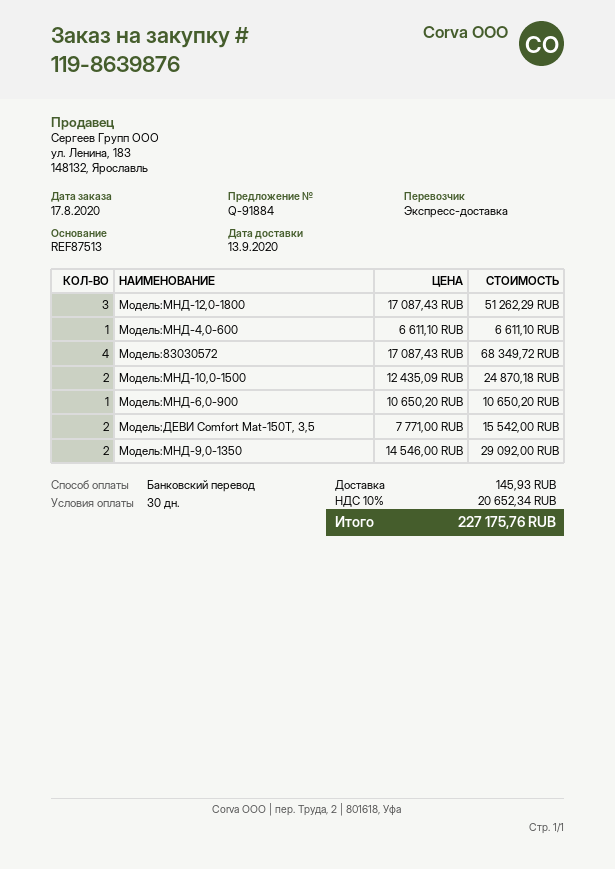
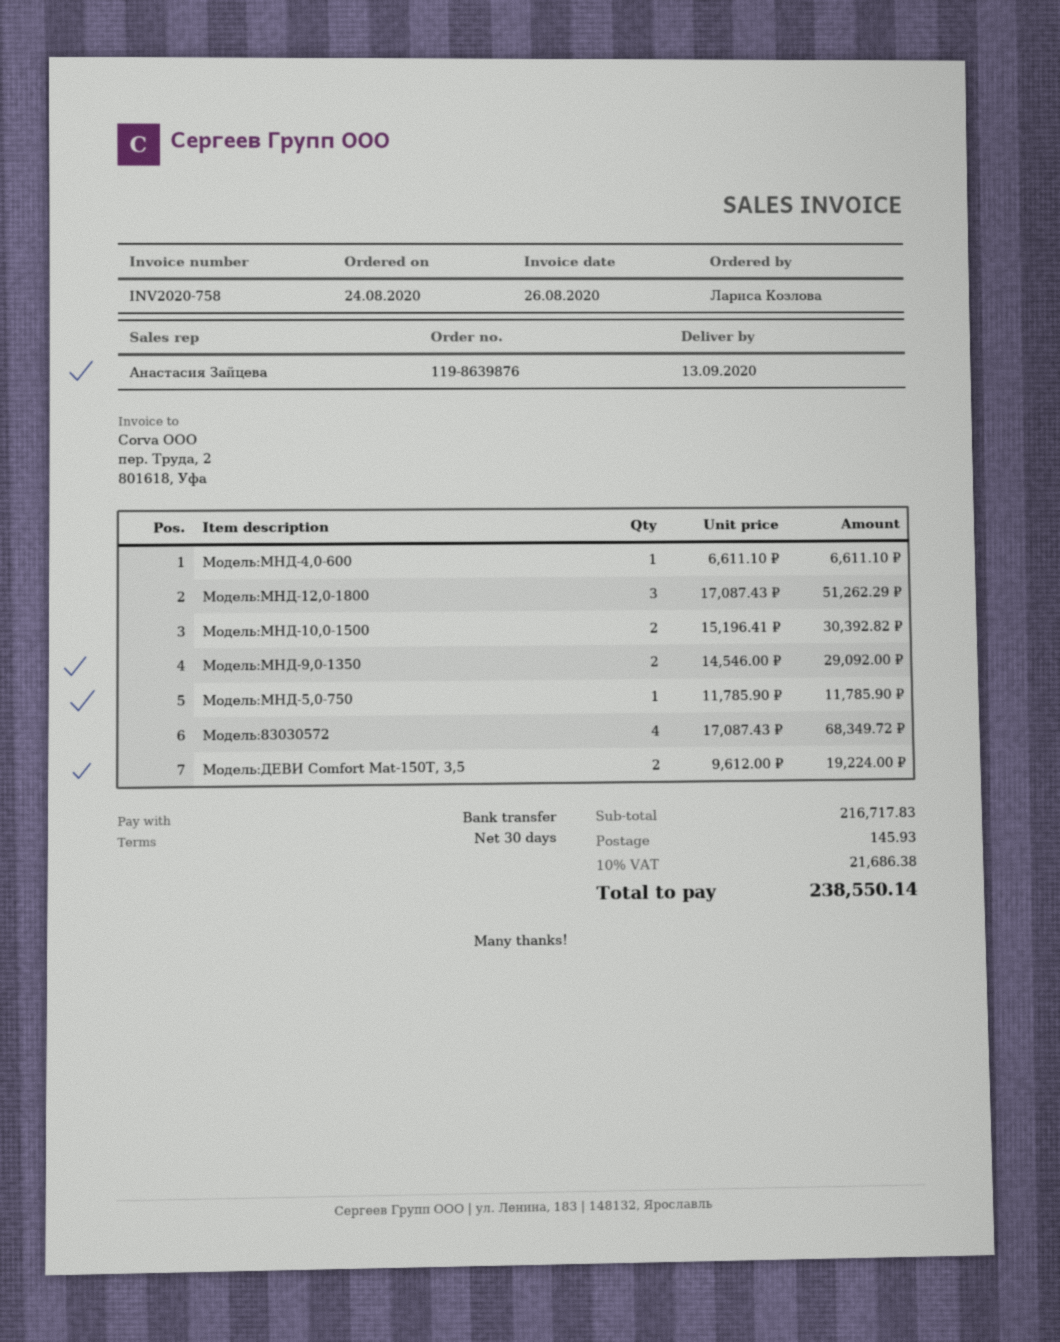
order date: 2020-08-17 -> 2020-08-24
Модель:МНД-10,0-1500: 2 x 12435.09 = 24870.18 -> 2 x 15196.41 = 30392.82
Модель:МНД-6,0-900: 1 x 10650.20 = 10650.20 -> none
Модель:ДЕВИ Comfort Mat-150T, 3,5: 2 x 7771.00 = 15542.00 -> 2 x 9612.00 = 19224.00
Модель:МНД-5,0-750: none -> 1 x 11785.90 = 11785.90
tax: 10% = 20652.34 -> 10% = 21686.38
total: 227175.76 -> 238550.14

